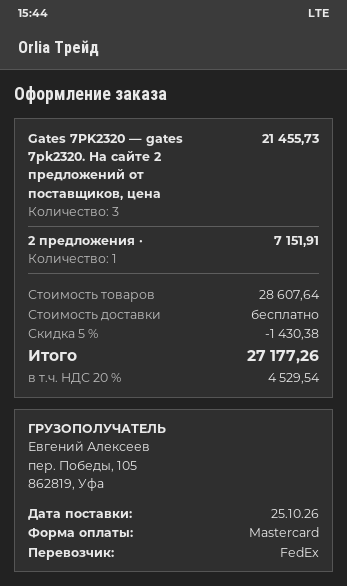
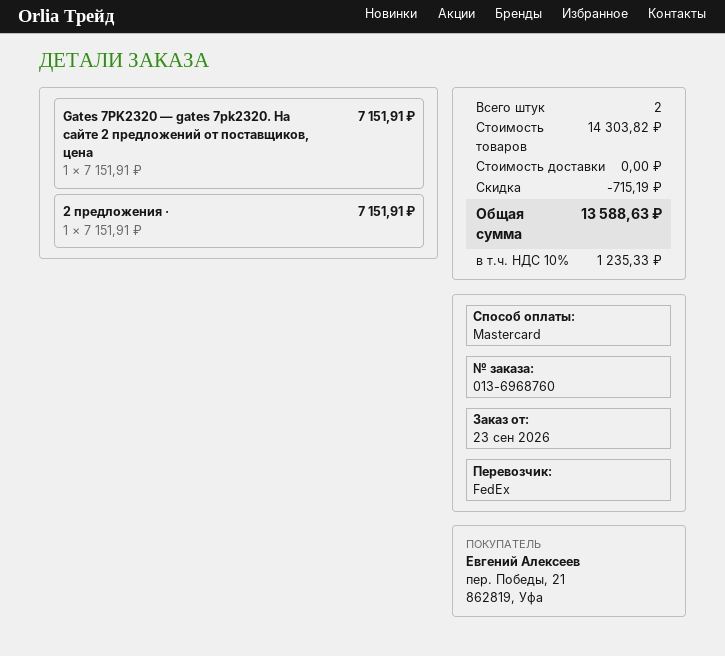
Gates 7PK2320 — gates 7pk2320. На сайте 2 предложений от поставщиков, цена: 3 for 21455.73 -> 1 for 7151.91
subtotal: 28607.64 -> 14303.82
discount: 1430.38 -> 715.19
tax: 20% = 4529.54 -> 10% = 1235.33
total: 27177.26 -> 13588.63

